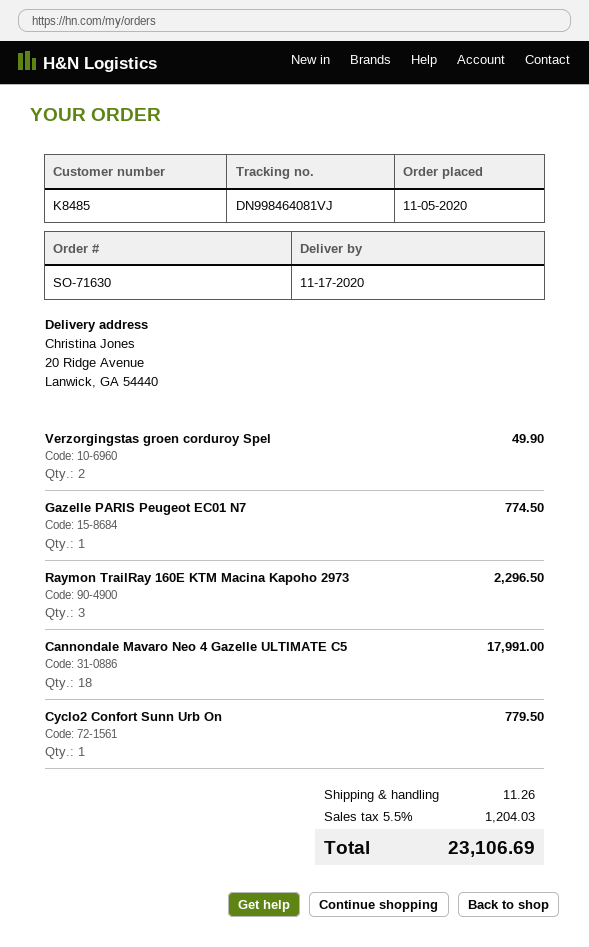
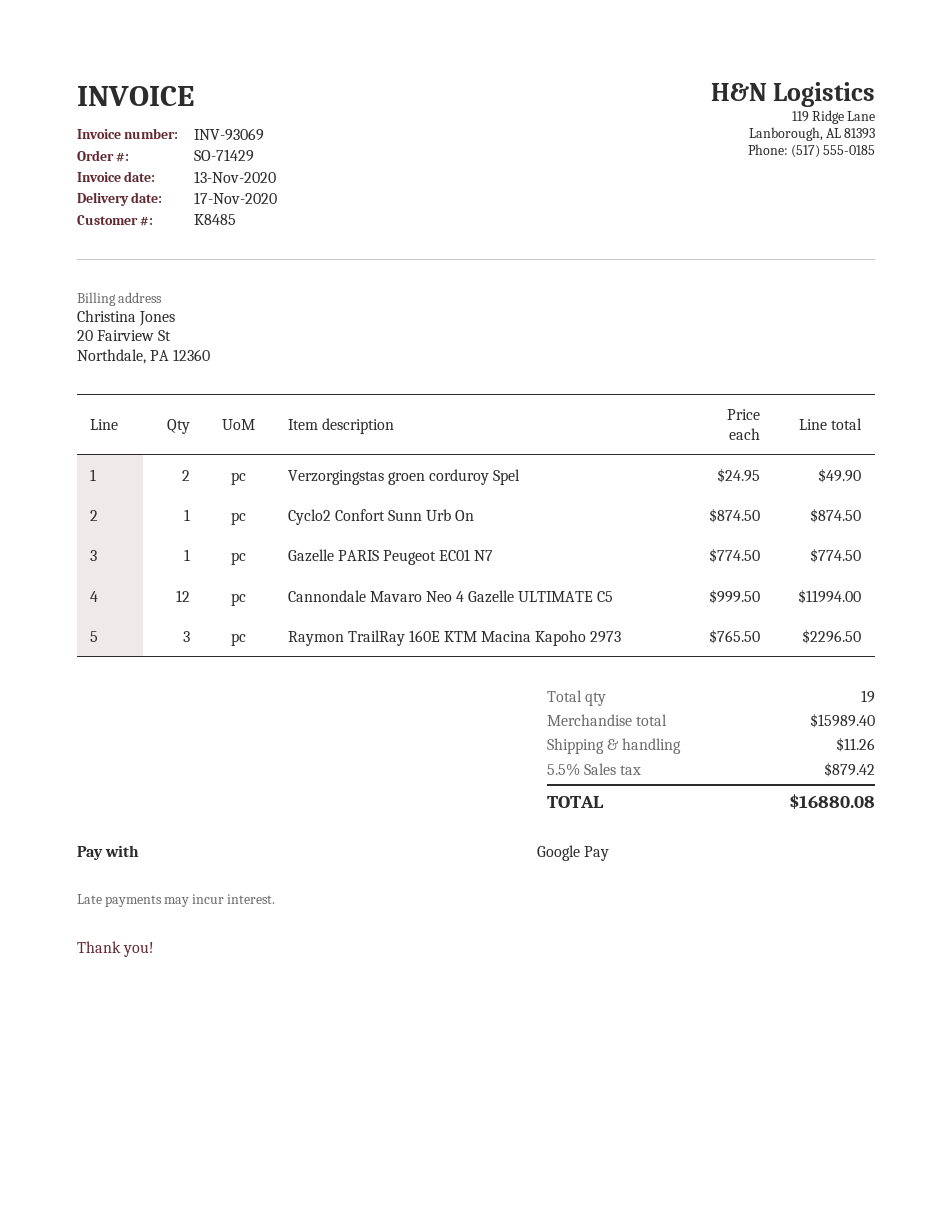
order number: SO-71630 -> SO-71429
Cannondale Mavaro Neo 4 Gazelle ULTIMATE C5: 18 for 17991.00 -> 12 for 11994.00
Cyclo2 Confort Sunn Urb On: 1 for 779.50 -> 1 for 874.50
tax: 5.5% = 1204.03 -> 5.5% = 879.42
total: 23106.69 -> 16880.08

